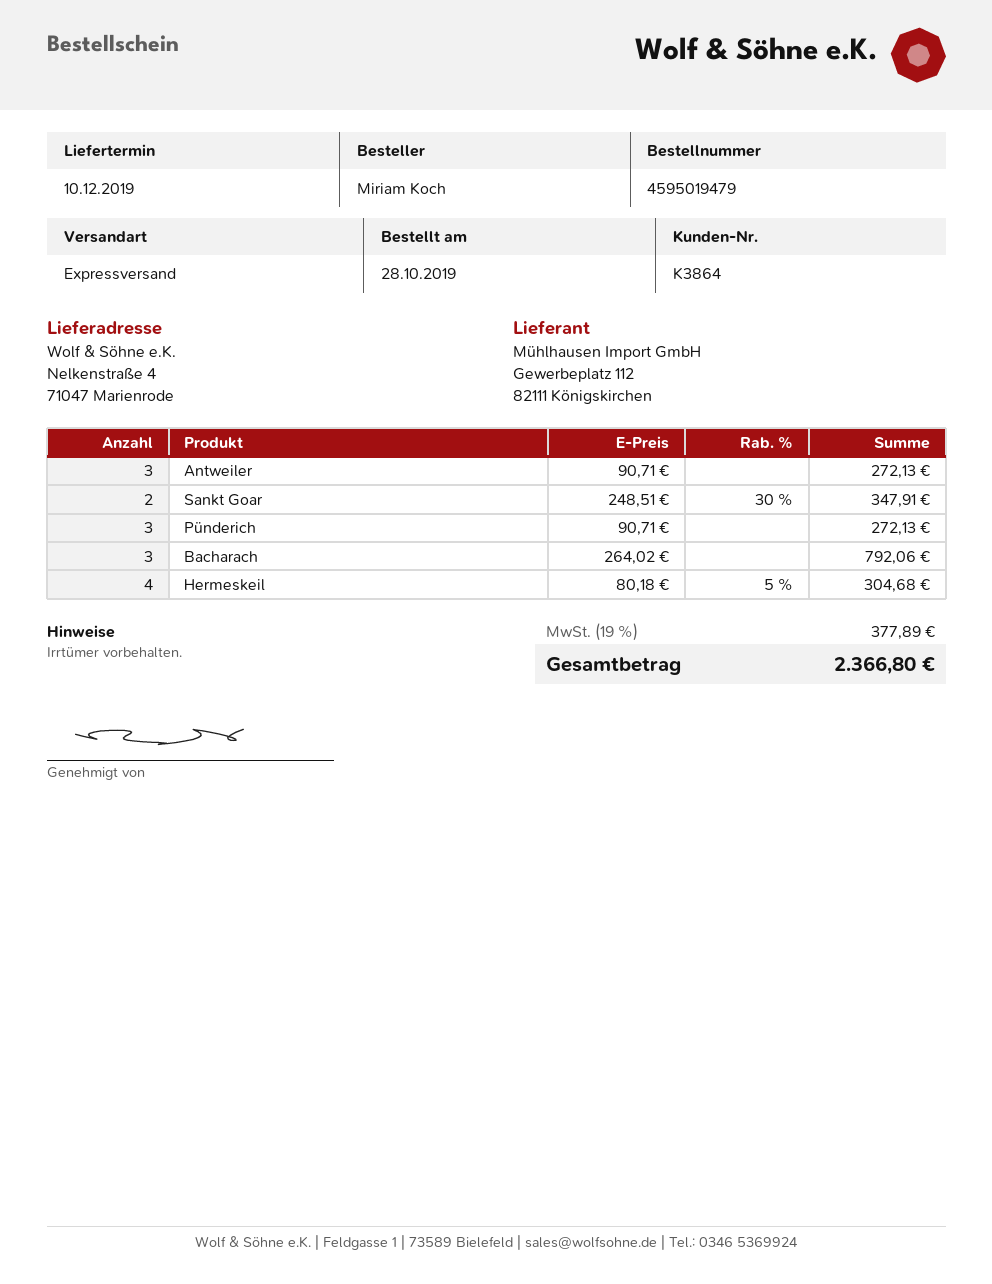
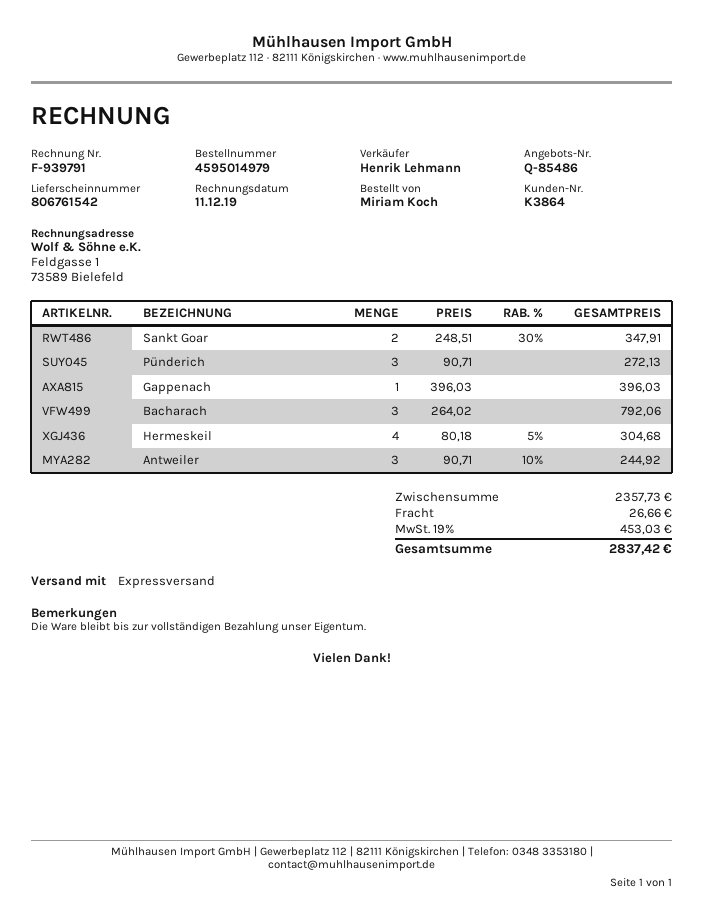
order number: 4595019479 -> 4595014979
Antweiler: 3 x 90.71 = 272.13 -> 3 x 90.71 - 10% = 244.92
Gappenach: none -> 1 x 396.03 = 396.03
shipping: none -> 26.66
tax: 19% = 377.89 -> 19% = 453.03
total: 2366.80 -> 2837.42

